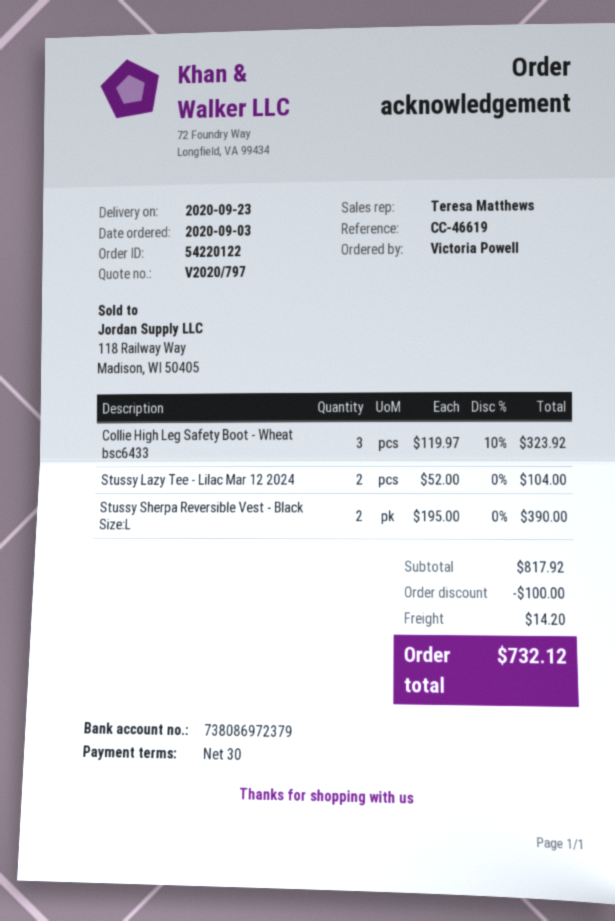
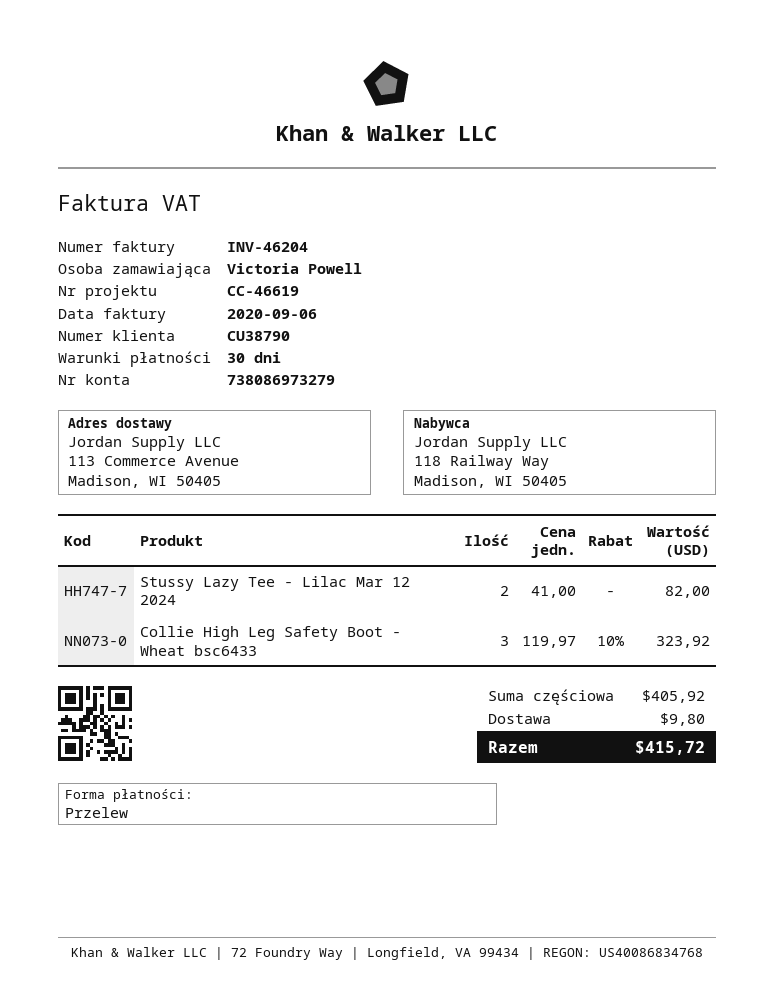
bank account: 738086972379 -> 738086973279
Stussy Lazy Tee - Lilac Mar 12 2024: 2 x 52.00 = 104.00 -> 2 x 41.00 = 82.00
Stussy Sherpa Reversible Vest - Black Size:L: 2 x 195.00 = 390.00 -> none
subtotal: 817.92 -> 405.92
discount: 100.00 -> none
shipping: 14.20 -> 9.80
total: 732.12 -> 415.72

